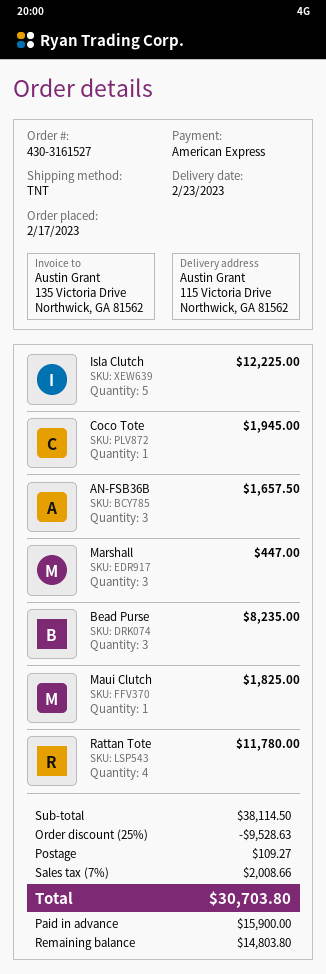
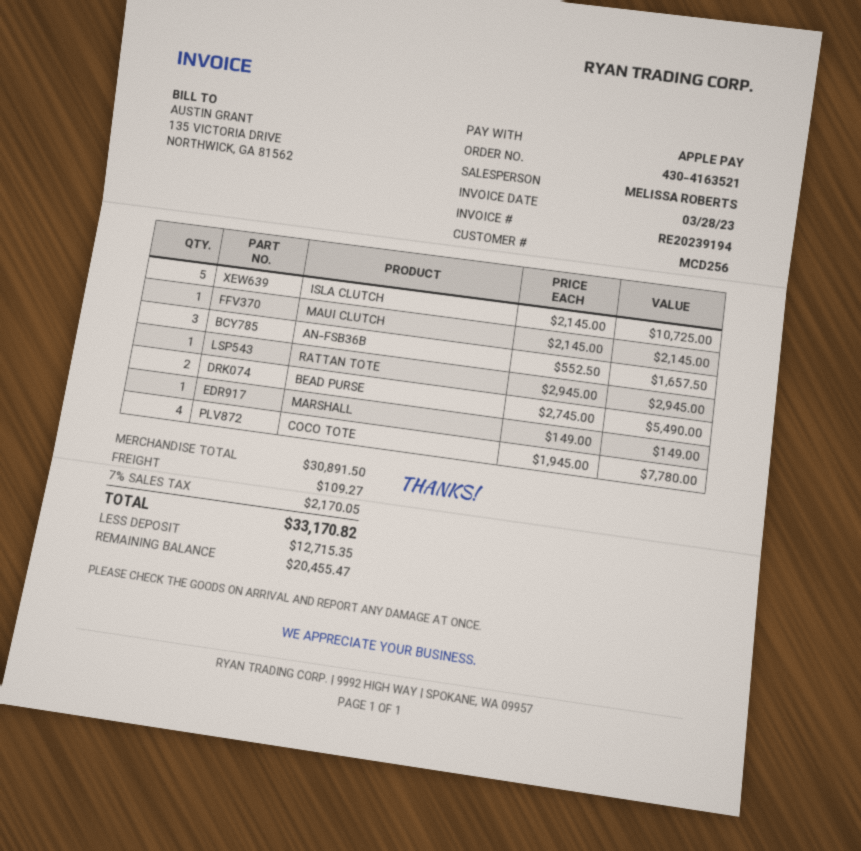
order number: 430-3161527 -> 430-4163521
payment method: American Express -> Apple Pay
Isla Clutch: 5 for 12225.00 -> 5 for 10725.00
Coco Tote: 1 for 1945.00 -> 4 for 7780.00
Marshall: 3 for 447.00 -> 1 for 149.00
Bead Purse: 3 for 8235.00 -> 2 for 5490.00
Maui Clutch: 1 for 1825.00 -> 1 for 2145.00
Rattan Tote: 4 for 11780.00 -> 1 for 2945.00
subtotal: 38114.50 -> 30891.50
discount: 25% = 9528.63 -> none
tax: 7% = 2008.66 -> 7% = 2170.05
total: 30703.80 -> 33170.82
deposit: 15900.00 -> 12715.35
balance: 14803.80 -> 20455.47

